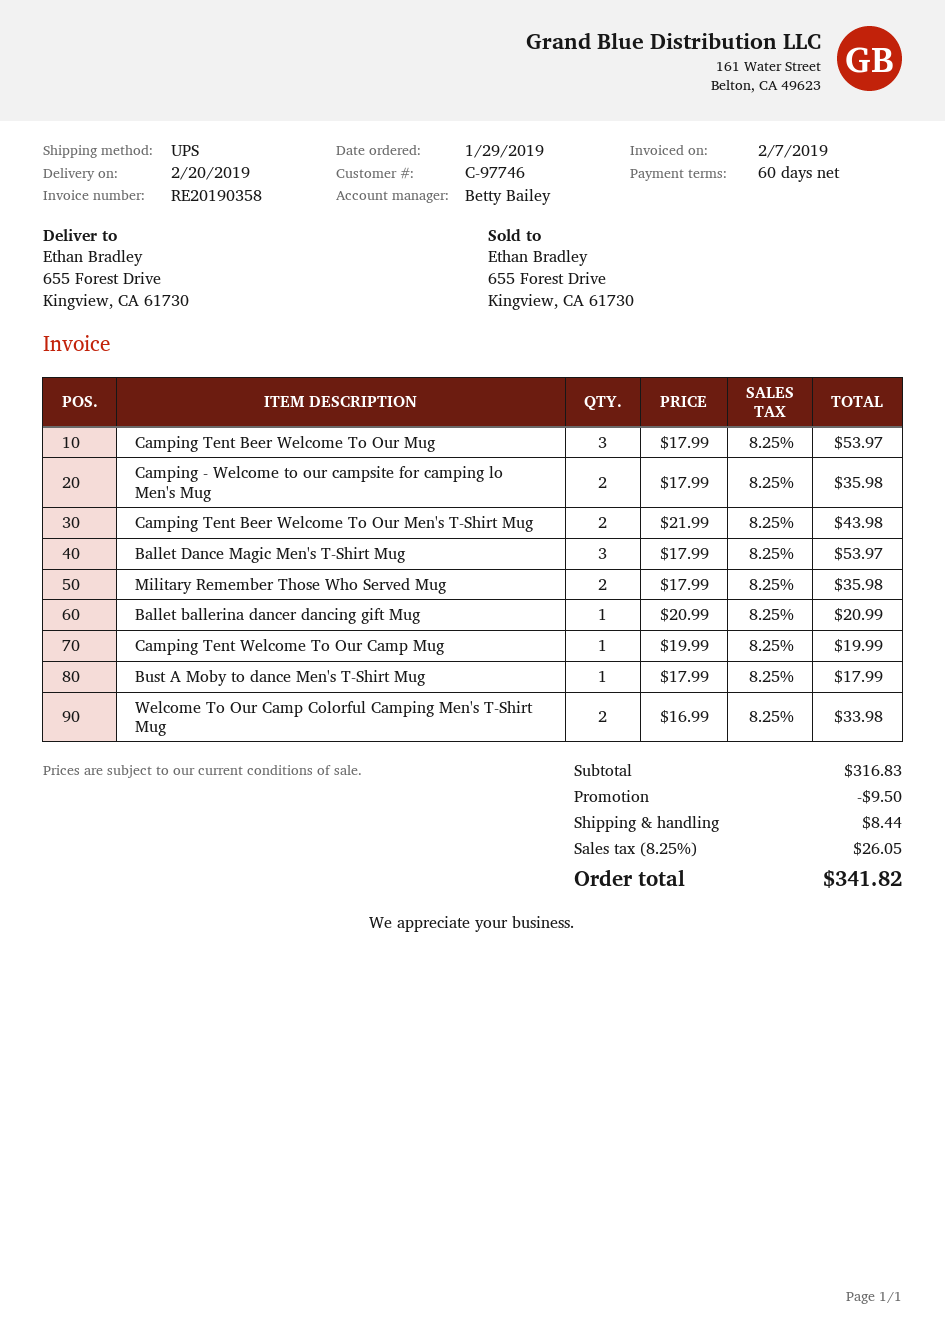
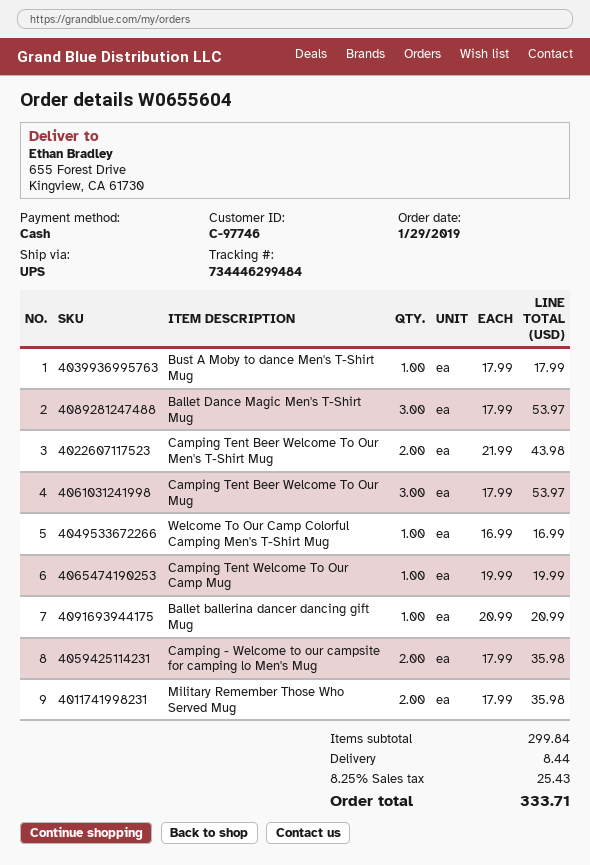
Welcome To Our Camp Colorful Camping Men's T-Shirt Mug: 2 x 16.99 = 33.98 -> 1 x 16.99 = 16.99
subtotal: 316.83 -> 299.84
discount: 9.50 -> none
tax: 8.25% = 26.05 -> 8.25% = 25.43
total: 341.82 -> 333.71

